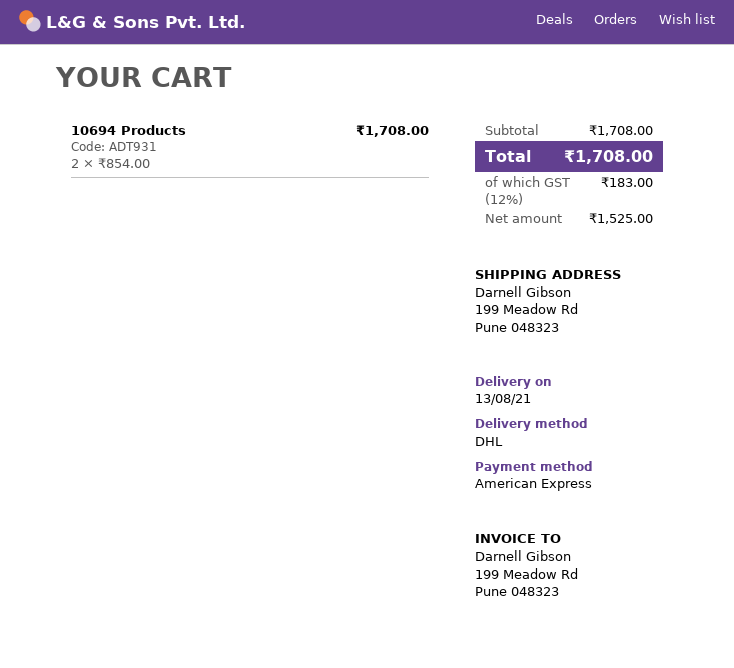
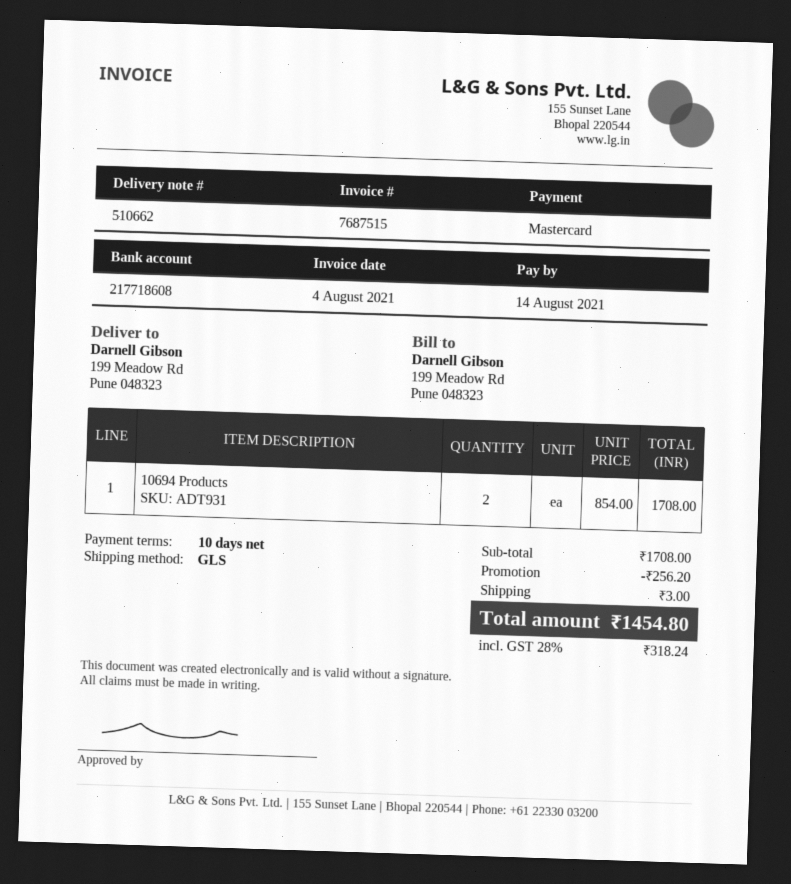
payment method: American Express -> Mastercard
shipping method: DHL -> GLS
discount: none -> 256.20
shipping: none -> 3.00
tax: 12% = 183.00 -> 28% = 318.24
total: 1708.00 -> 1454.80

